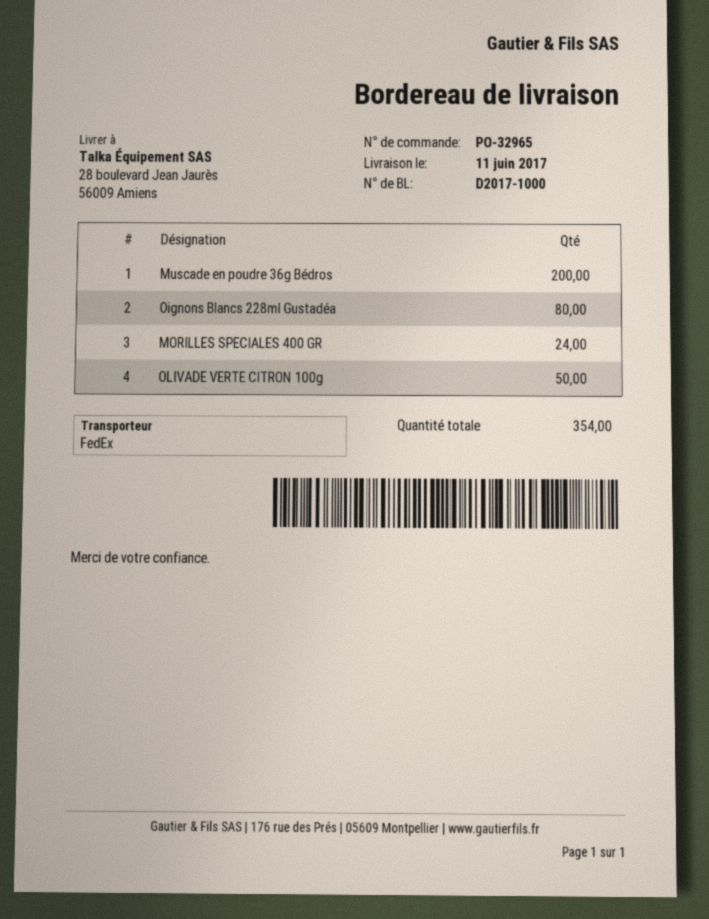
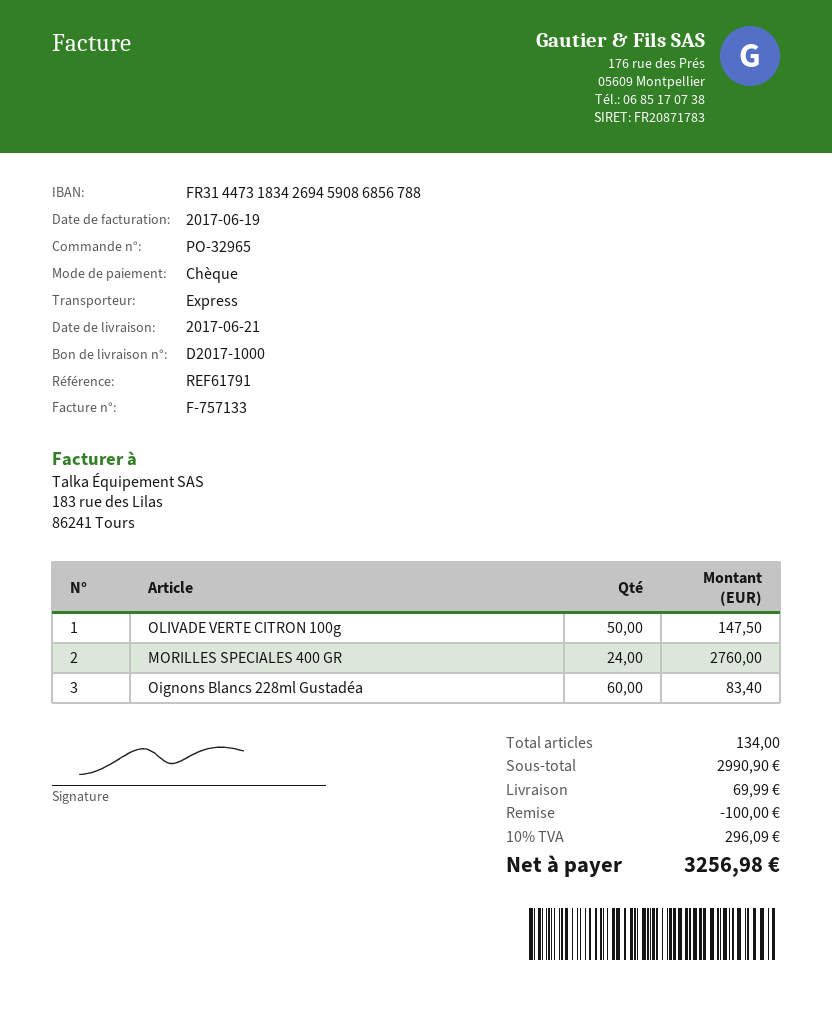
delivery date: 2017-06-11 -> 2017-06-21
shipping method: FedEx -> express
Muscade en poudre 36g Bédros: 200 -> none
Oignons Blancs 228ml Gustadéa: 80 -> 60
total quantity: 354 -> 134

